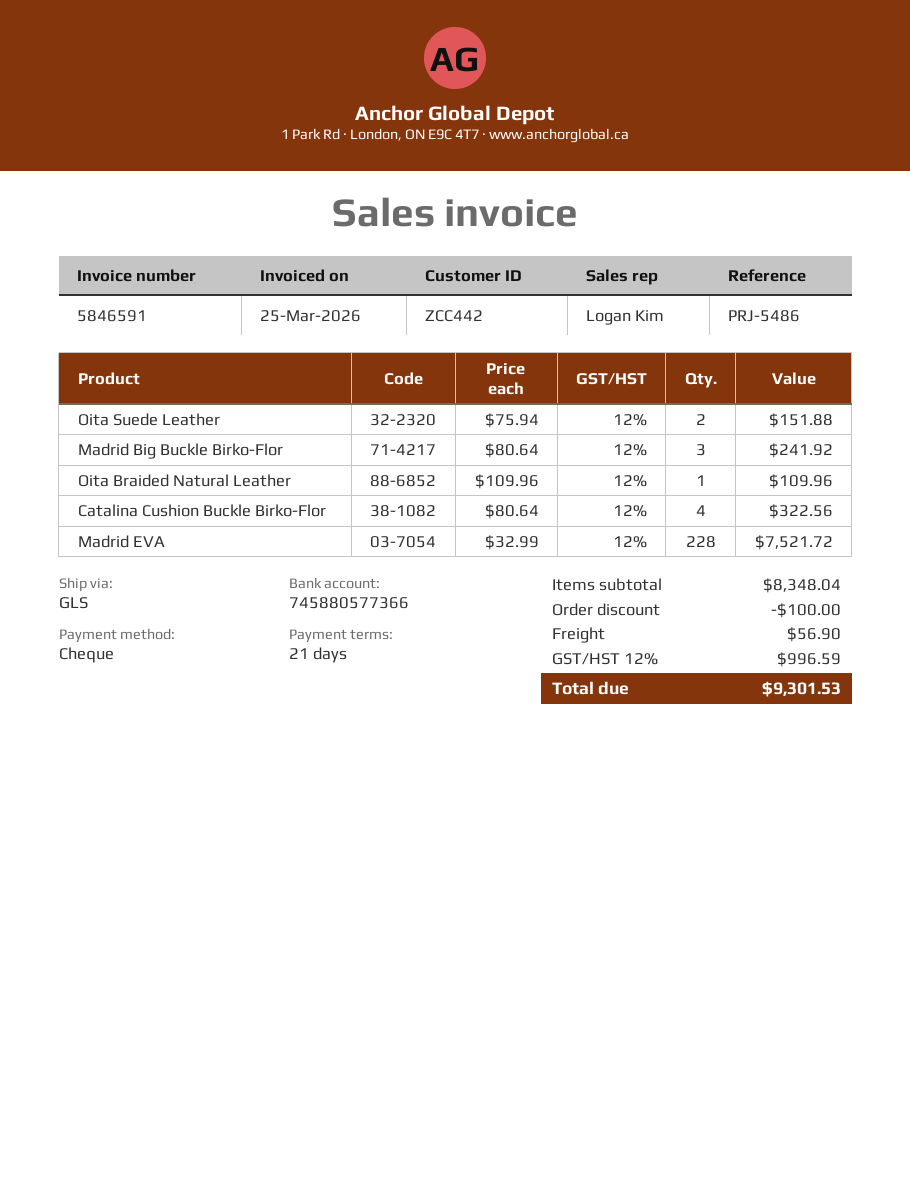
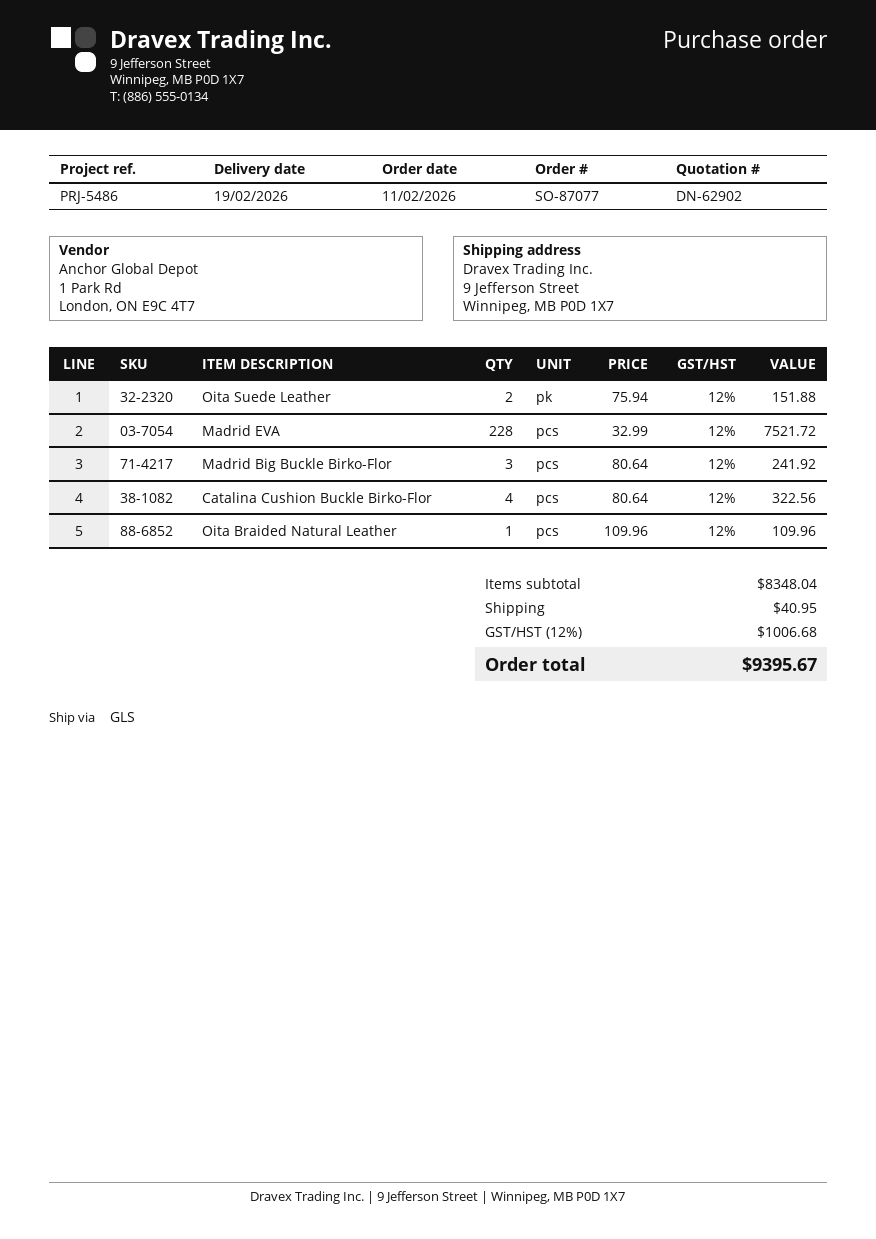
discount: 100.00 -> none
shipping: 56.90 -> 40.95
tax: 12% = 996.59 -> 12% = 1006.68
total: 9301.53 -> 9395.67

